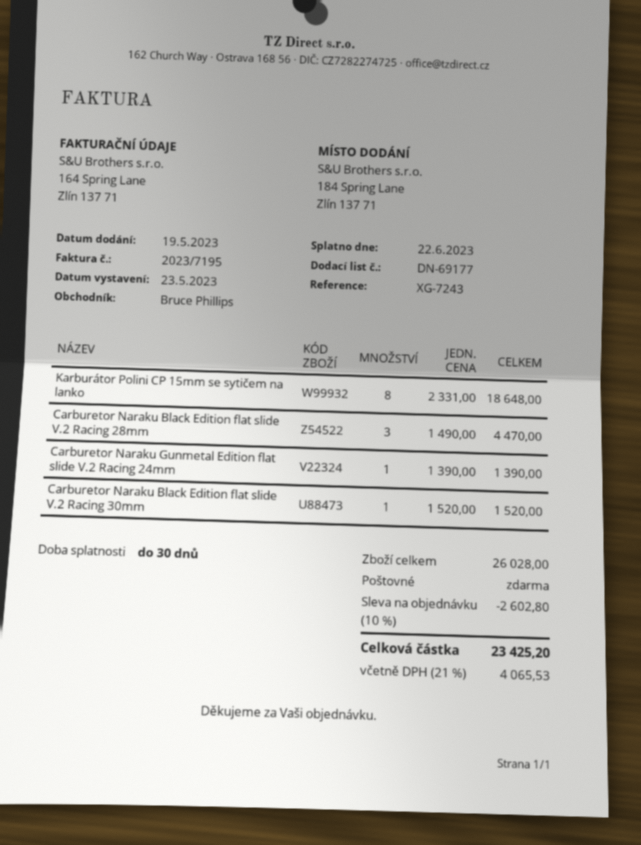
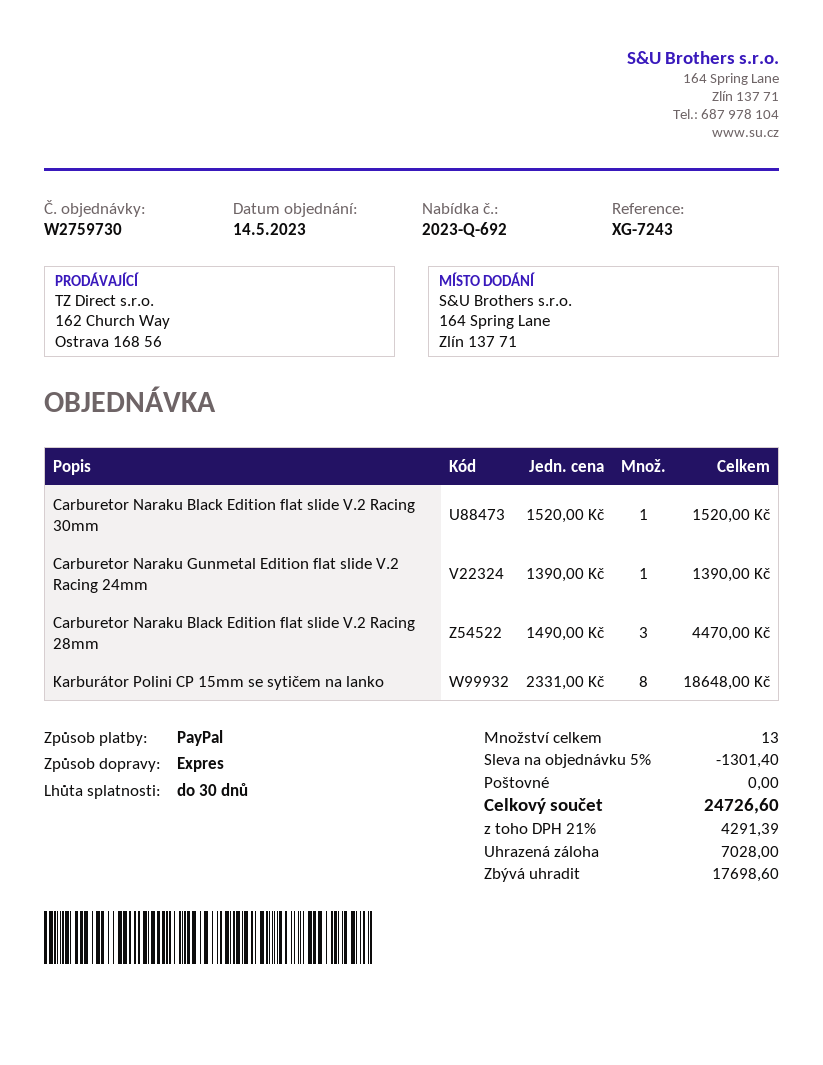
ship to: 184 Spring Lane, Zlín 137 71 -> 164 Spring Lane, Zlín 137 71
discount: 10% = 2602.80 -> 5% = 1301.40
tax: 21% = 4065.53 -> 21% = 4291.39
total: 23425.20 -> 24726.60

